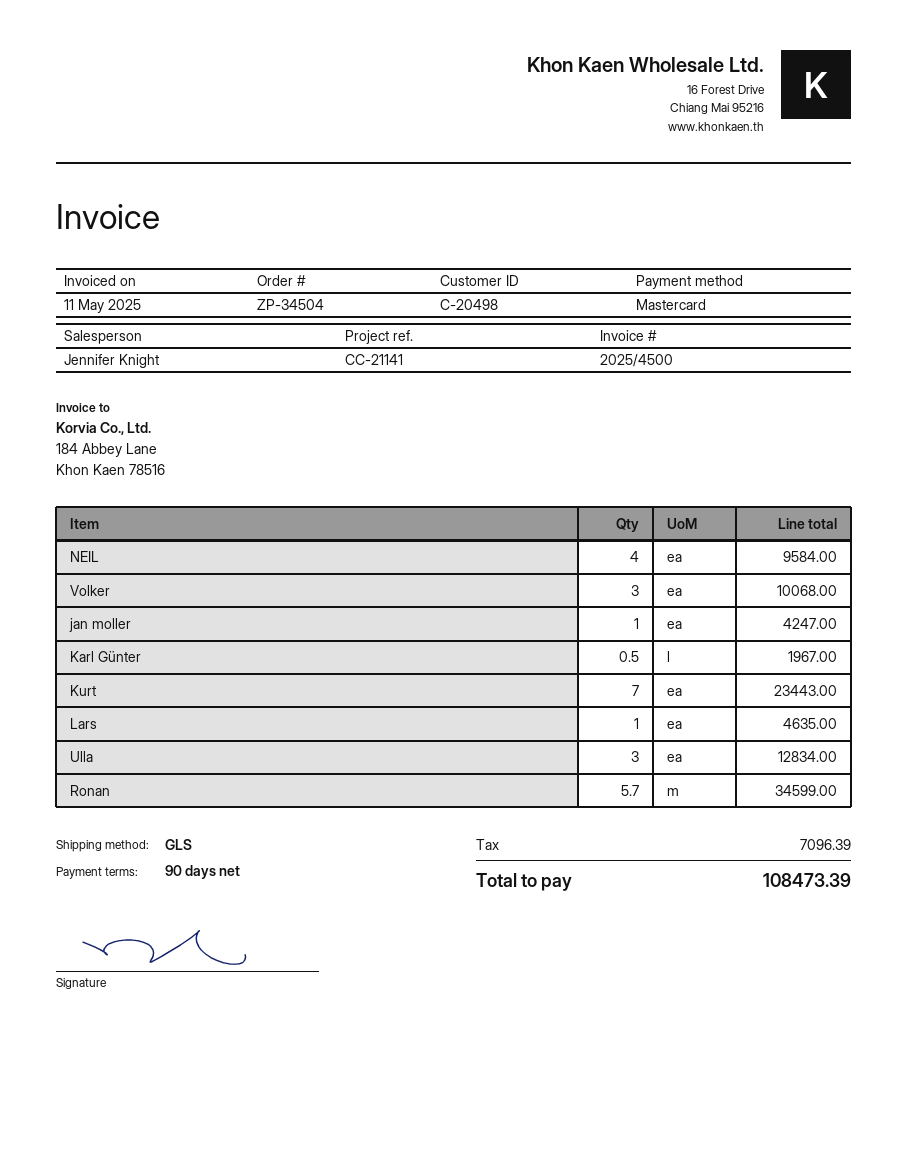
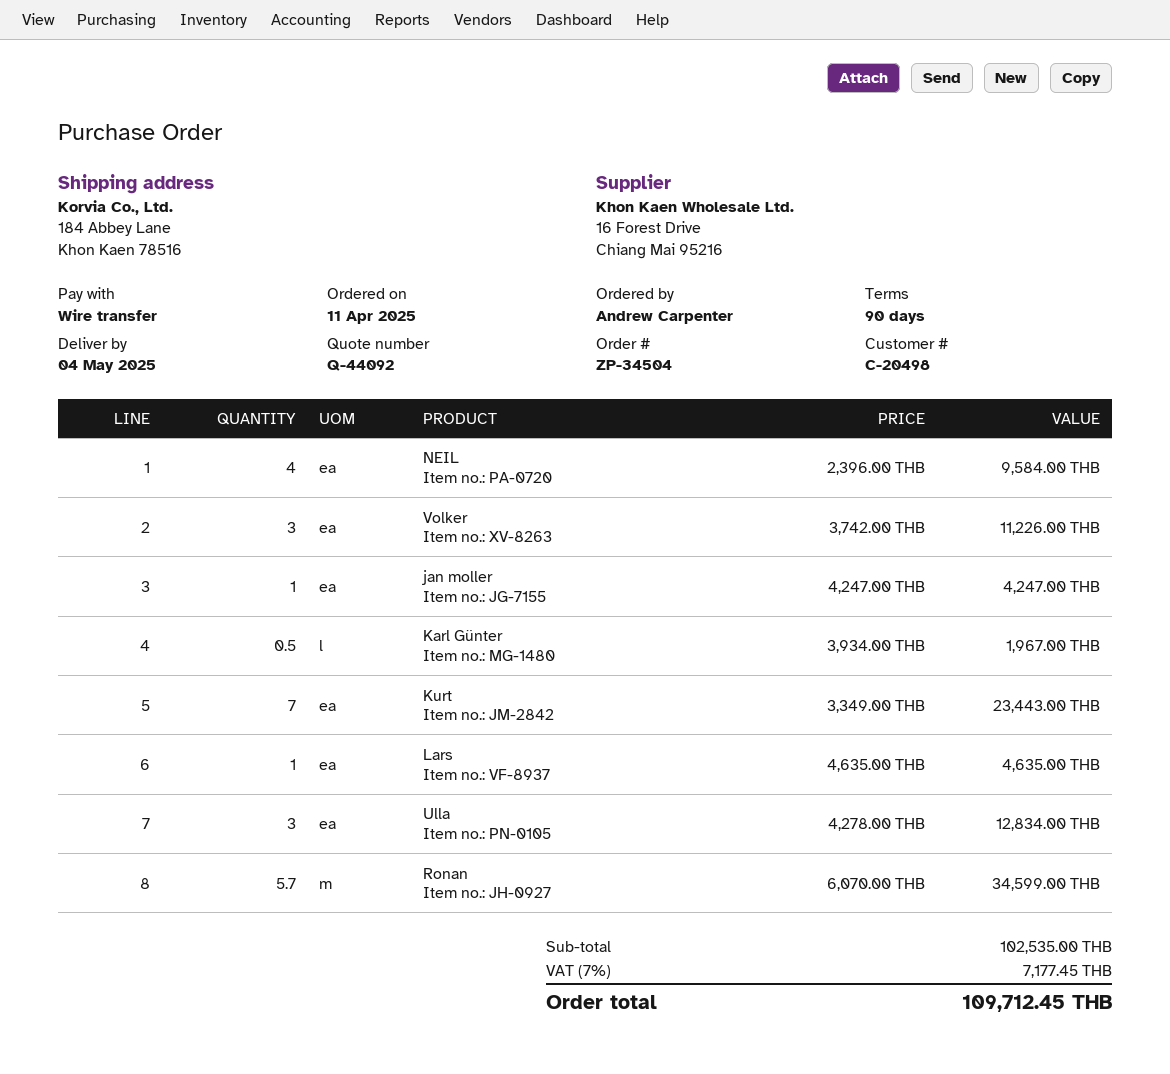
payment method: Mastercard -> bank transfer
Volker: 3 for 10068.00 -> 3 for 11226.00
tax: 7096.39 -> 7177.45
total: 108473.39 -> 109712.45

